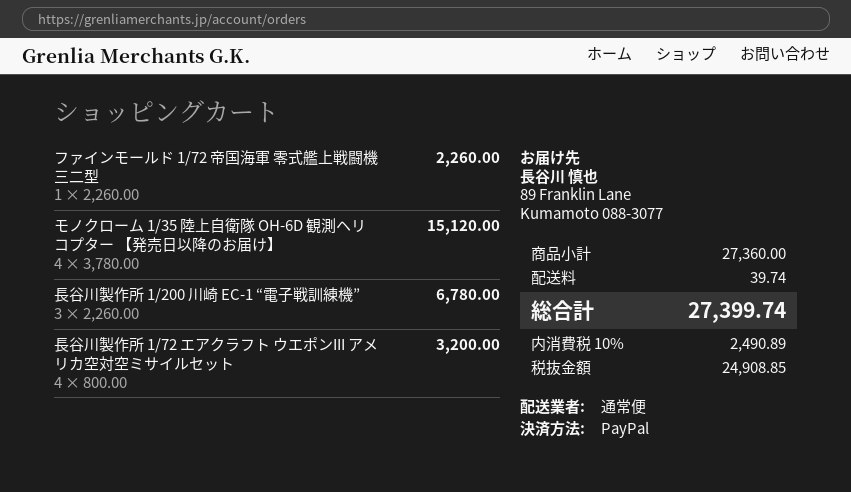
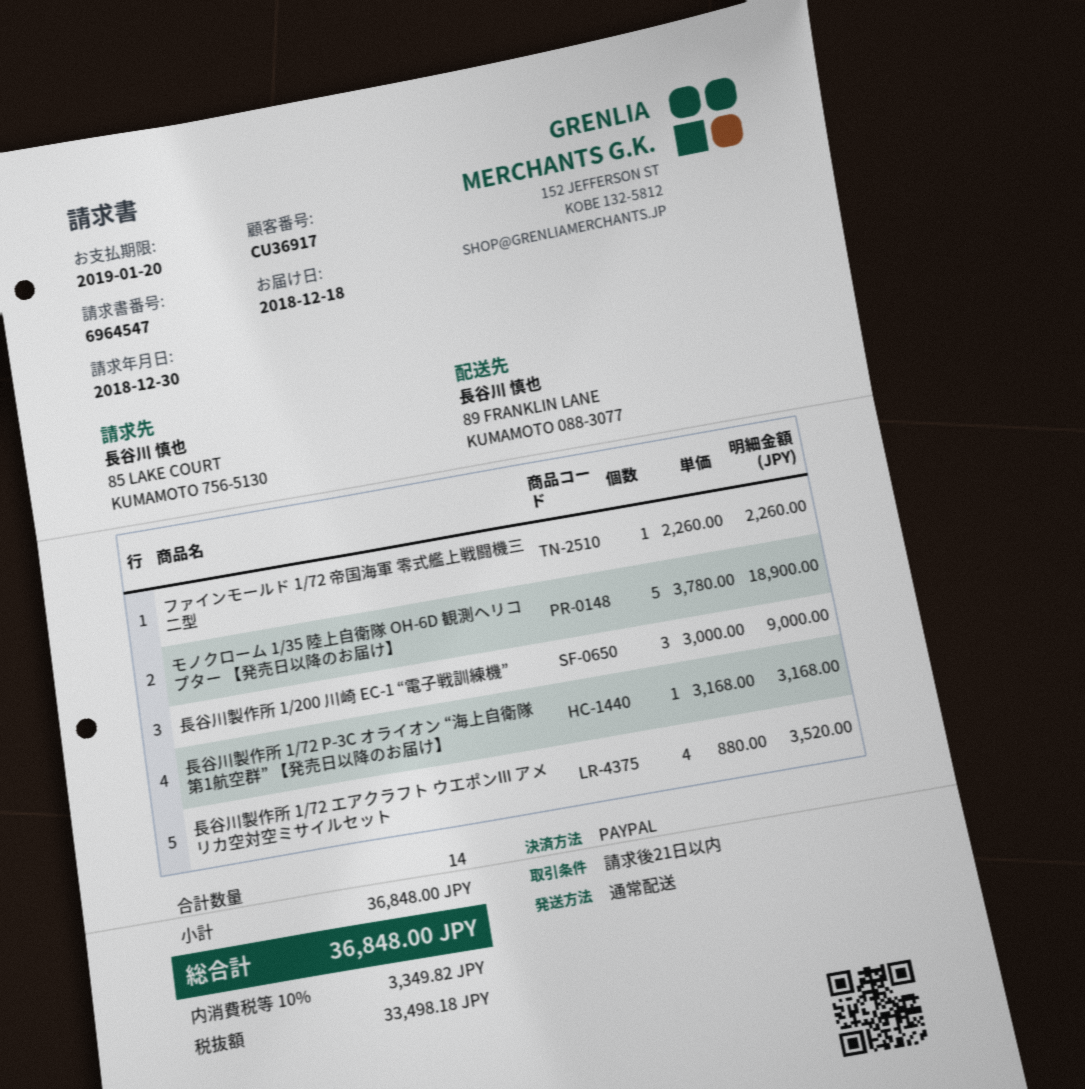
モノクローム 1/35 陸上自衛隊 OH-6D 観測ヘリコプター 【発売日以降のお届け】: 4 x 3780.00 = 15120.00 -> 5 x 3780.00 = 18900.00
長谷川製作所 1/200 川崎 EC-1 “電子戦訓練機”: 3 x 2260.00 = 6780.00 -> 3 x 3000.00 = 9000.00
長谷川製作所 1/72 エアクラフト ウエポンIII アメリカ空対空ミサイルセット: 4 x 800.00 = 3200.00 -> 4 x 880.00 = 3520.00
長谷川製作所 1/72 P-3C オライオン “海上自衛隊 第1航空群” 【発売日以降のお届け】: none -> 1 x 3168.00 = 3168.00
subtotal: 27360.00 -> 36848.00
shipping: 39.74 -> none
net: 24908.85 -> 33498.18
tax: 10% = 2490.89 -> 10% = 3349.82
total: 27399.74 -> 36848.00

